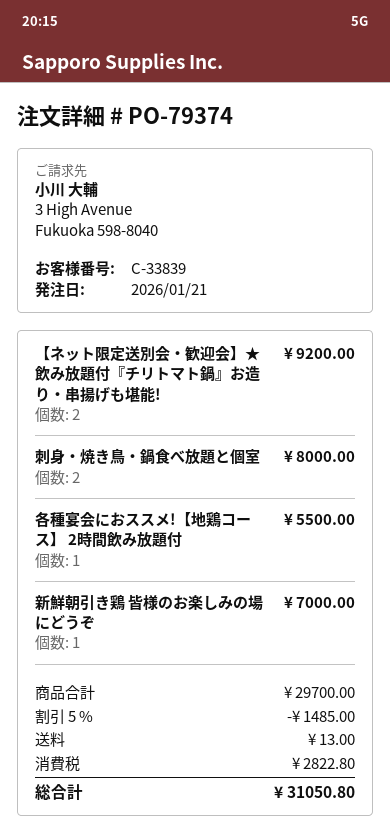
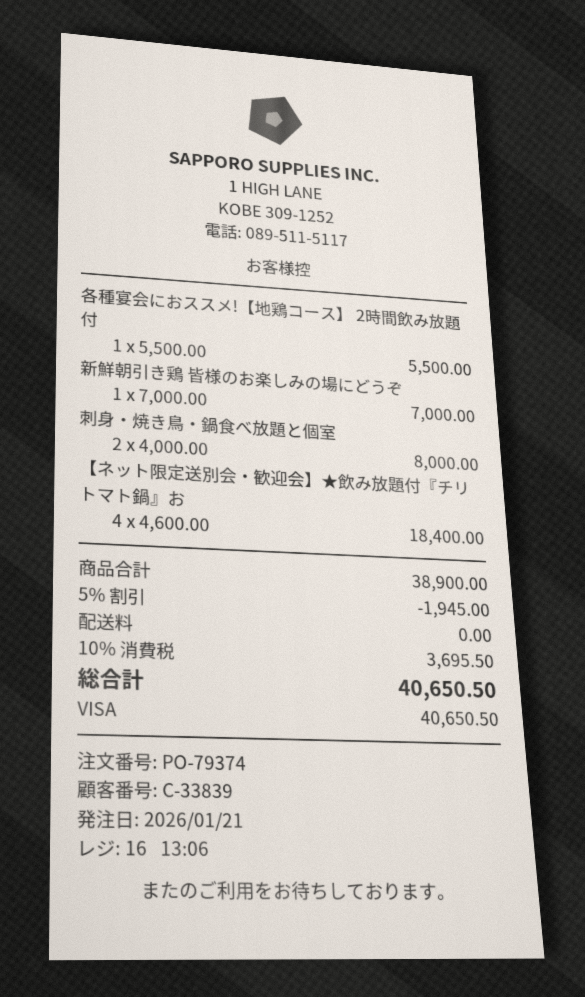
【ネット限定送別会・歓迎会】★飲み放題付『チリトマト鍋』お造り・串揚げも堪能!: 2 for 9200.00 -> 4 for 18400.00
subtotal: 29700.00 -> 38900.00
discount: 5% = 1485.00 -> 5% = 1945.00
shipping: 13.00 -> 0.00
tax: 2822.80 -> 3695.50
total: 31050.80 -> 40650.50

